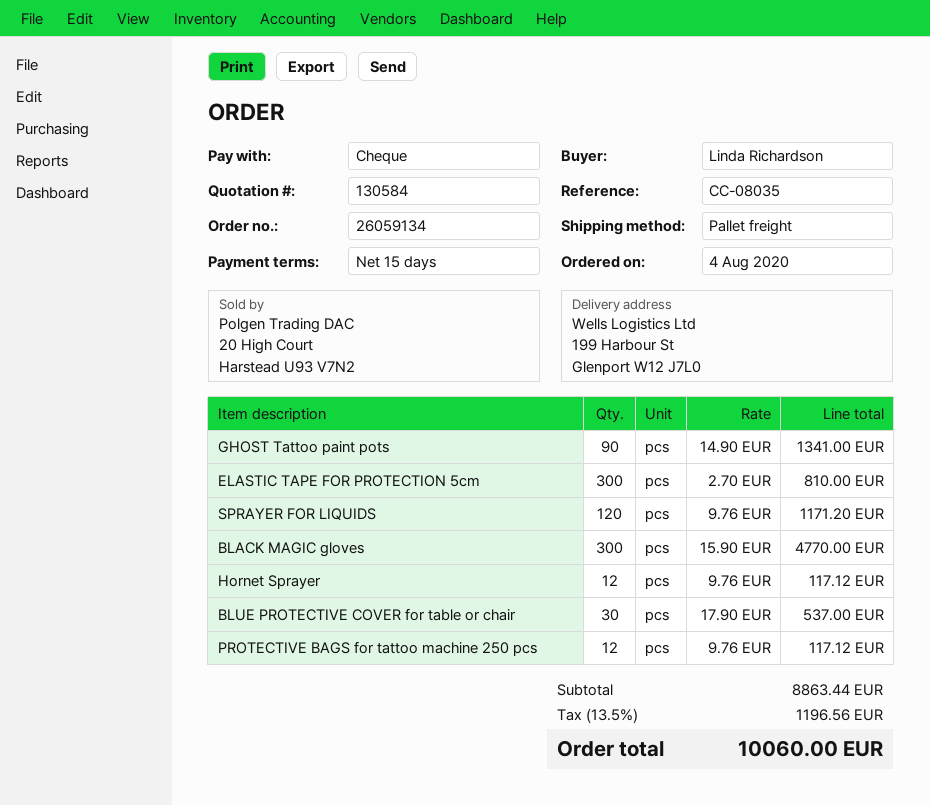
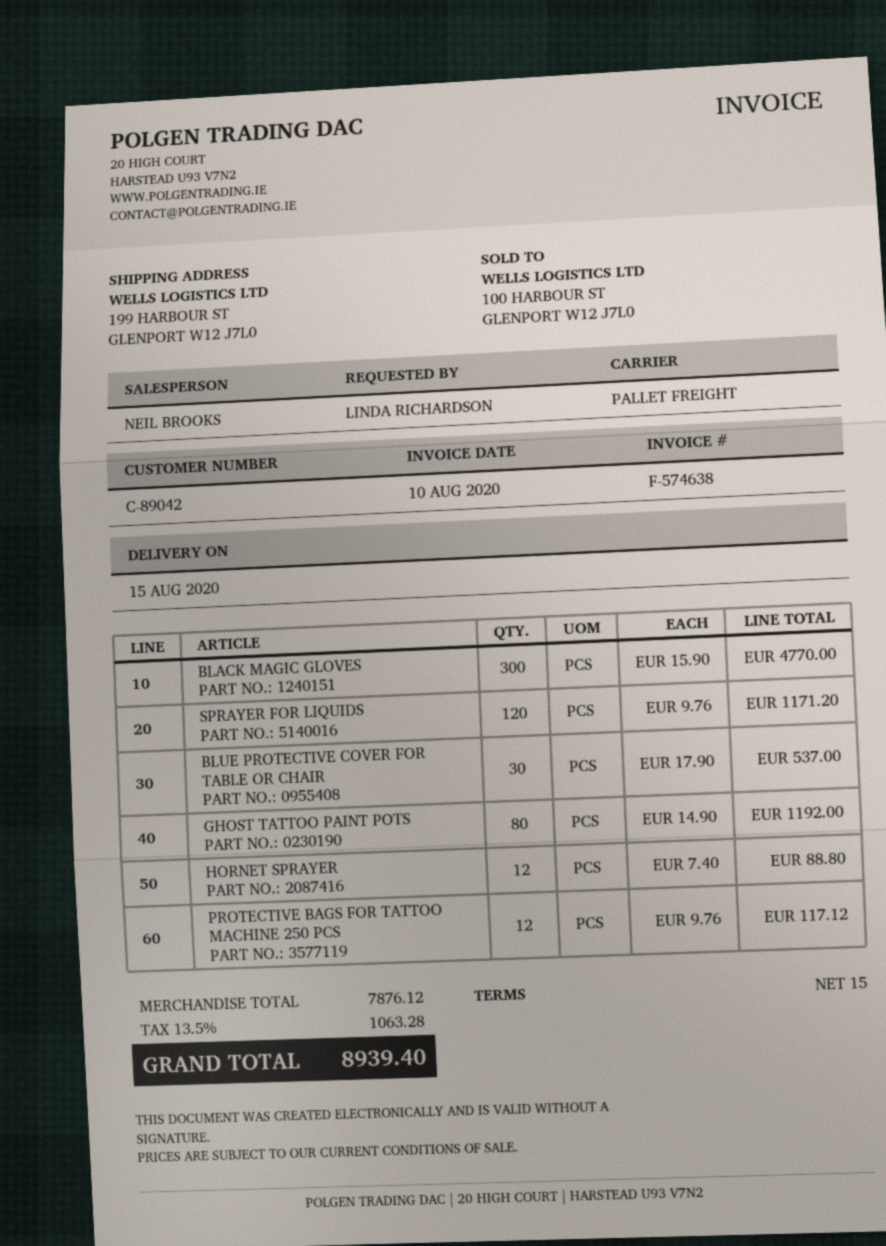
GHOST Tattoo paint pots: 90 x 14.90 = 1341.00 -> 80 x 14.90 = 1192.00
ELASTIC TAPE FOR PROTECTION 5cm: 300 x 2.70 = 810.00 -> none
Hornet Sprayer: 12 x 9.76 = 117.12 -> 12 x 7.40 = 88.80
subtotal: 8863.44 -> 7876.12
tax: 13.5% = 1196.56 -> 13.5% = 1063.28
total: 10060.00 -> 8939.40

